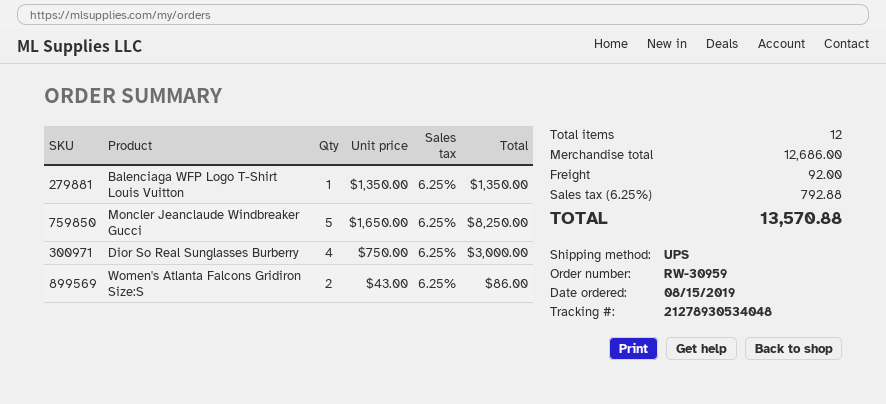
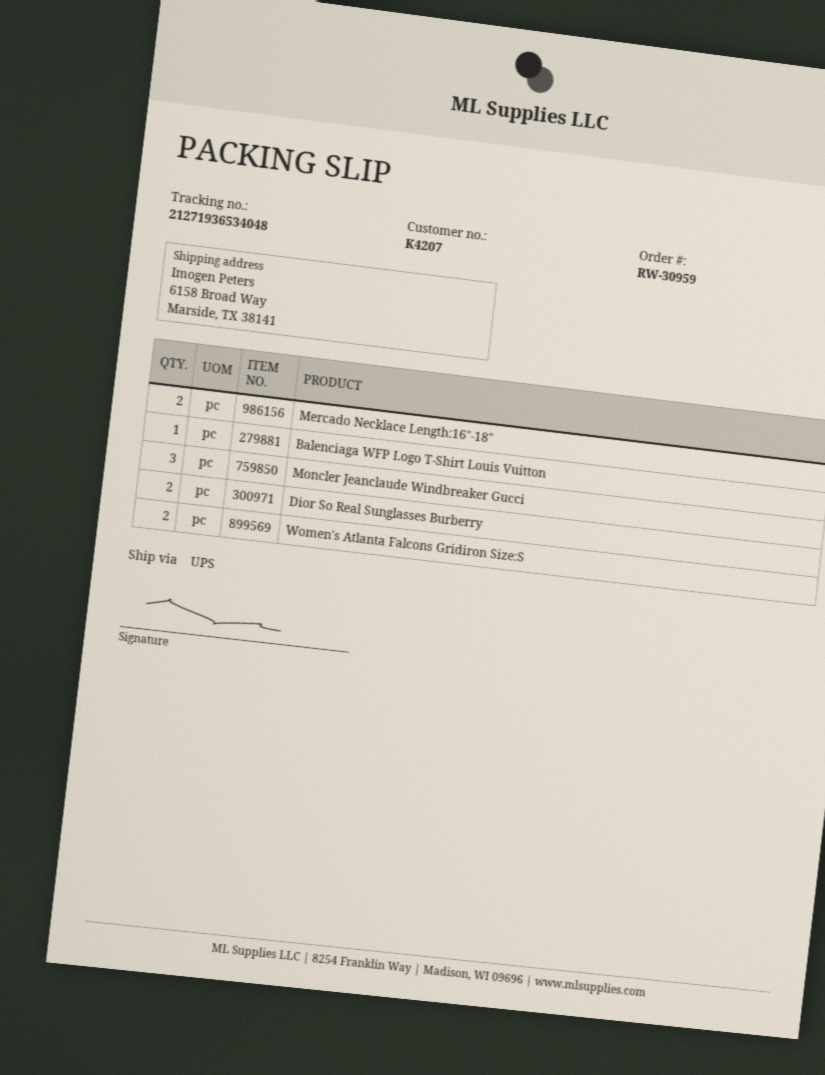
tracking number: 21278930534048 -> 21271936534048
Moncler Jeanclaude Windbreaker Gucci: 5 -> 3
Dior So Real Sunglasses Burberry: 4 -> 2
Mercado Necklace Length:16"-18": none -> 2

